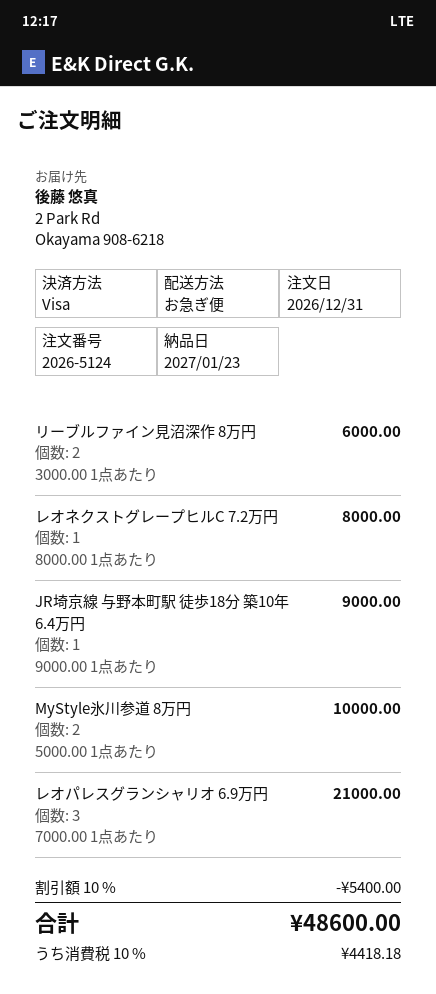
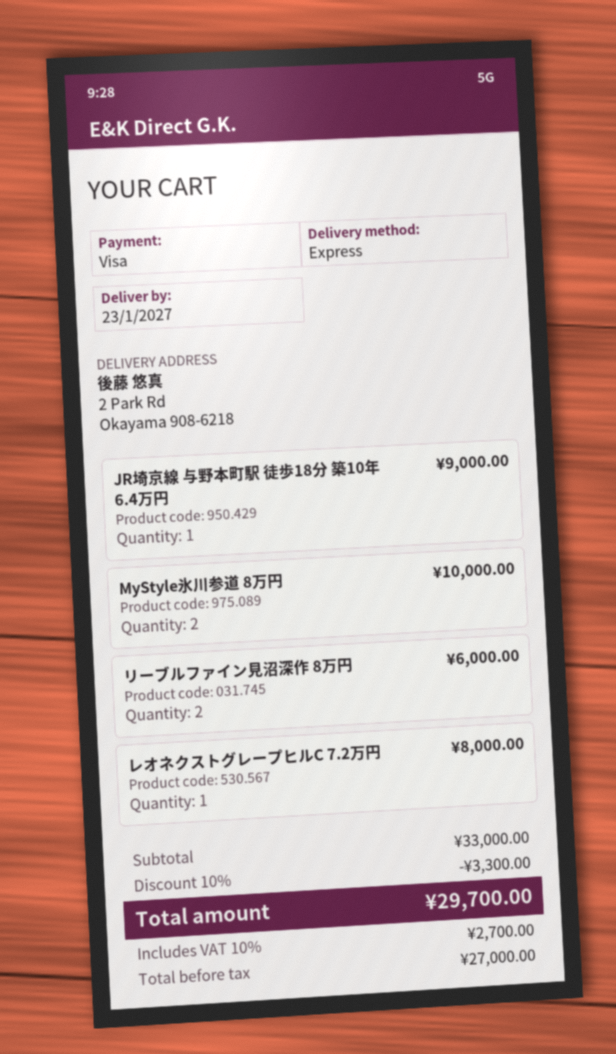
レオパレスグランシャリオ 6.9万円: 3 for 21000.00 -> none
discount: 10% = 5400.00 -> 10% = 3300.00
tax: 10% = 4418.18 -> 10% = 2700.00
total: 48600.00 -> 29700.00

